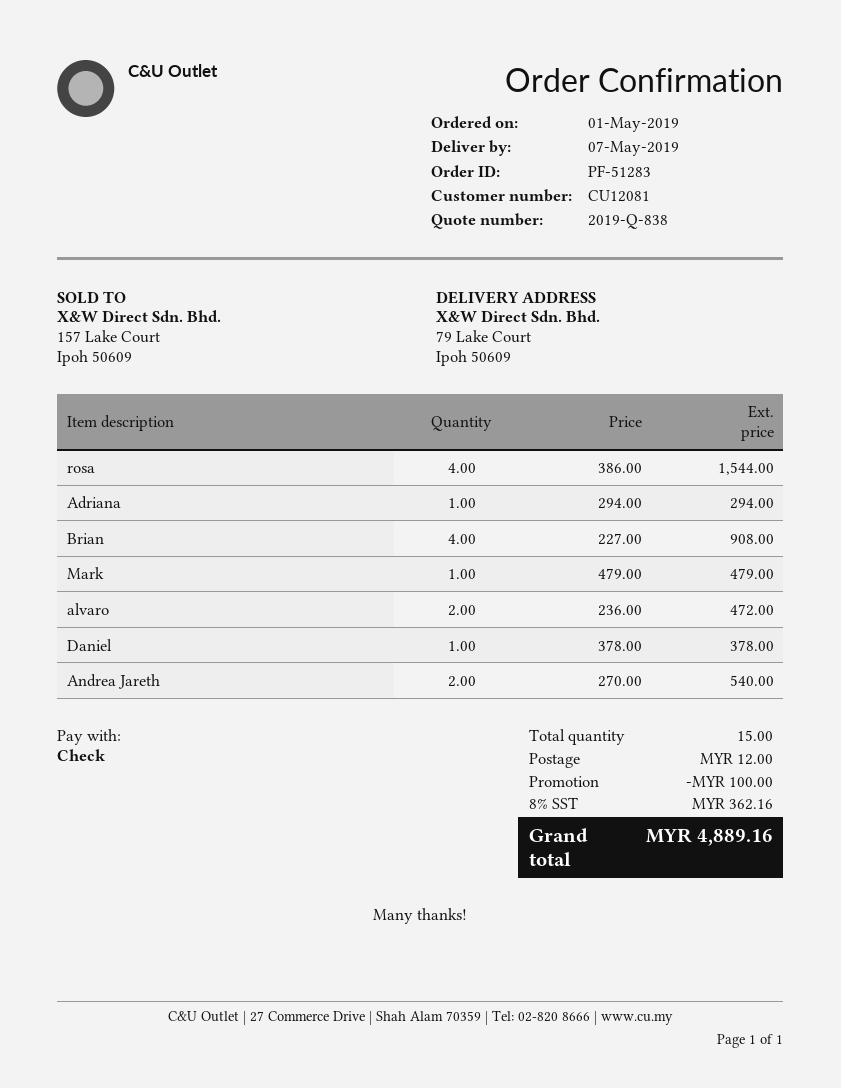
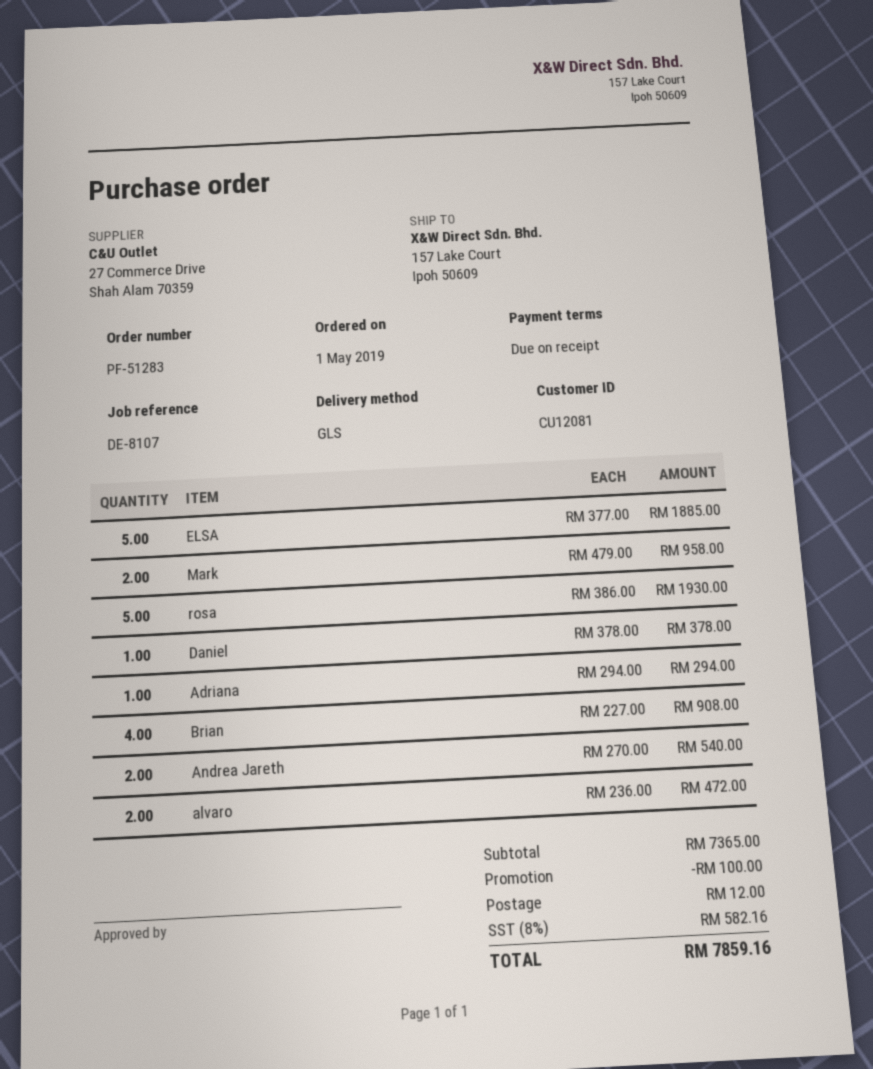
ship to: 79 Lake Court, Ipoh 50609 -> 157 Lake Court, Ipoh 50609
rosa: 4 x 386.00 = 1544.00 -> 5 x 386.00 = 1930.00
Mark: 1 x 479.00 = 479.00 -> 2 x 479.00 = 958.00
ELSA: none -> 5 x 377.00 = 1885.00
tax: 8% = 362.16 -> 8% = 582.16
total: 4889.16 -> 7859.16

